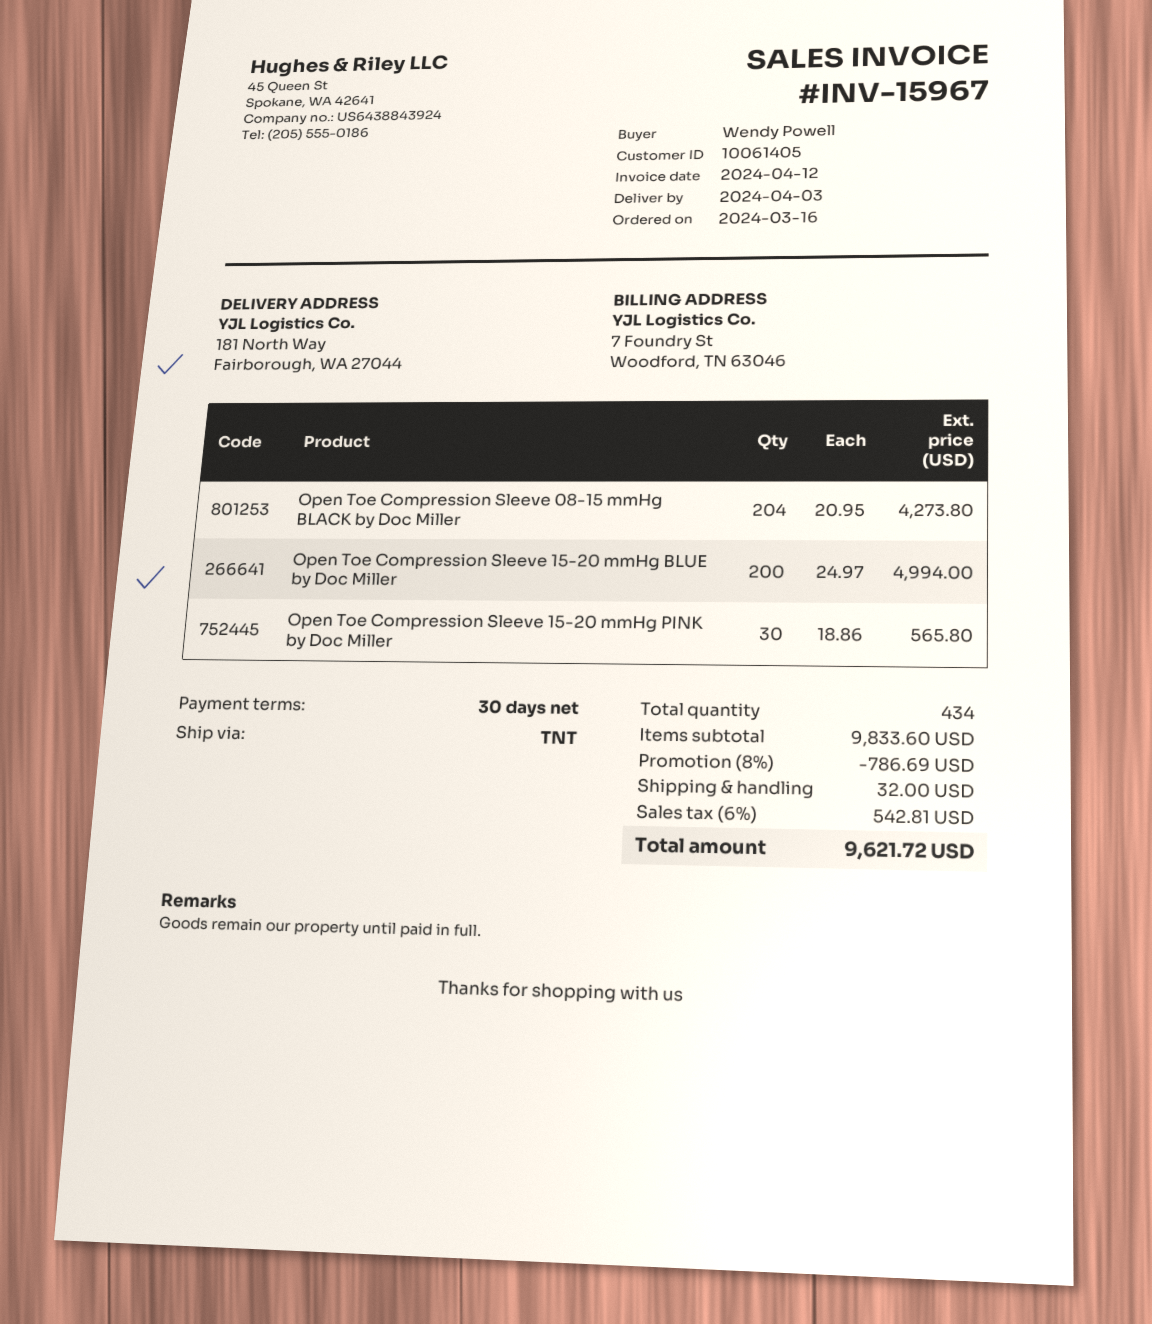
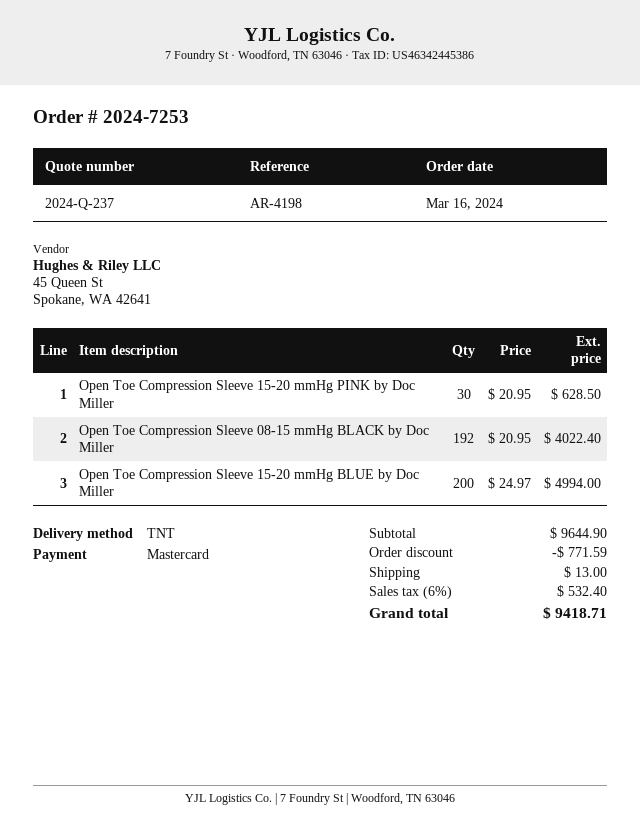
Open Toe Compression Sleeve 08-15 mmHg BLACK by Doc Miller: 204 x 20.95 = 4273.80 -> 192 x 20.95 = 4022.40
Open Toe Compression Sleeve 15-20 mmHg PINK by Doc Miller: 30 x 18.86 = 565.80 -> 30 x 20.95 = 628.50
subtotal: 9833.60 -> 9644.90
discount: 786.69 -> 771.59
shipping: 32.00 -> 13.00
tax: 6% = 542.81 -> 6% = 532.40
total: 9621.72 -> 9418.71

